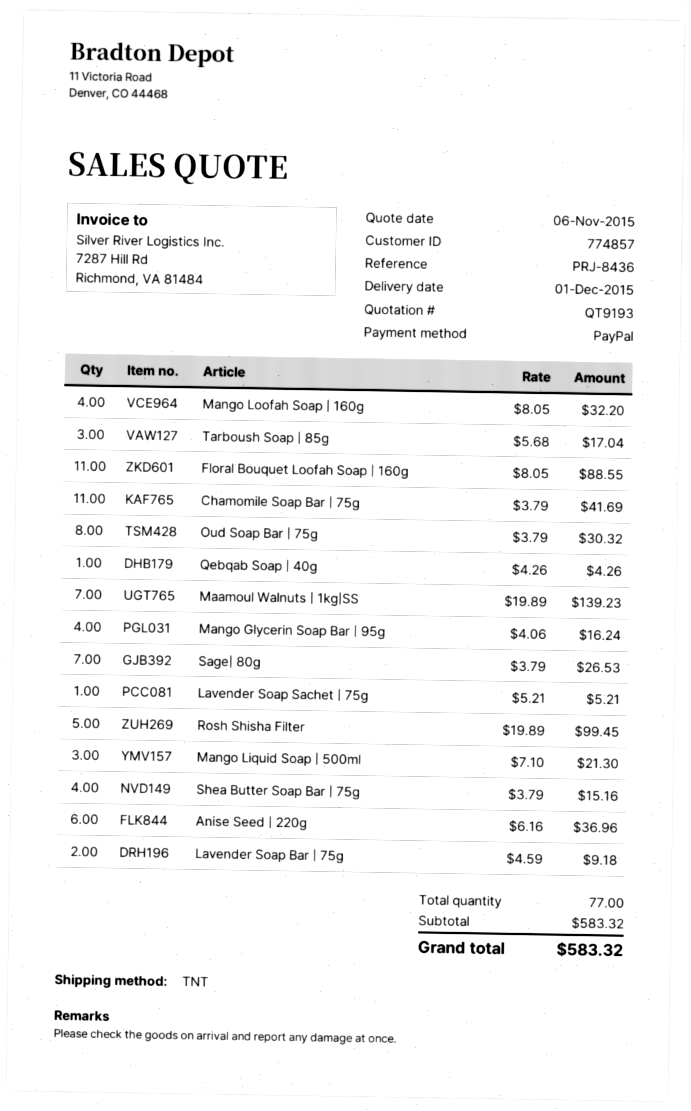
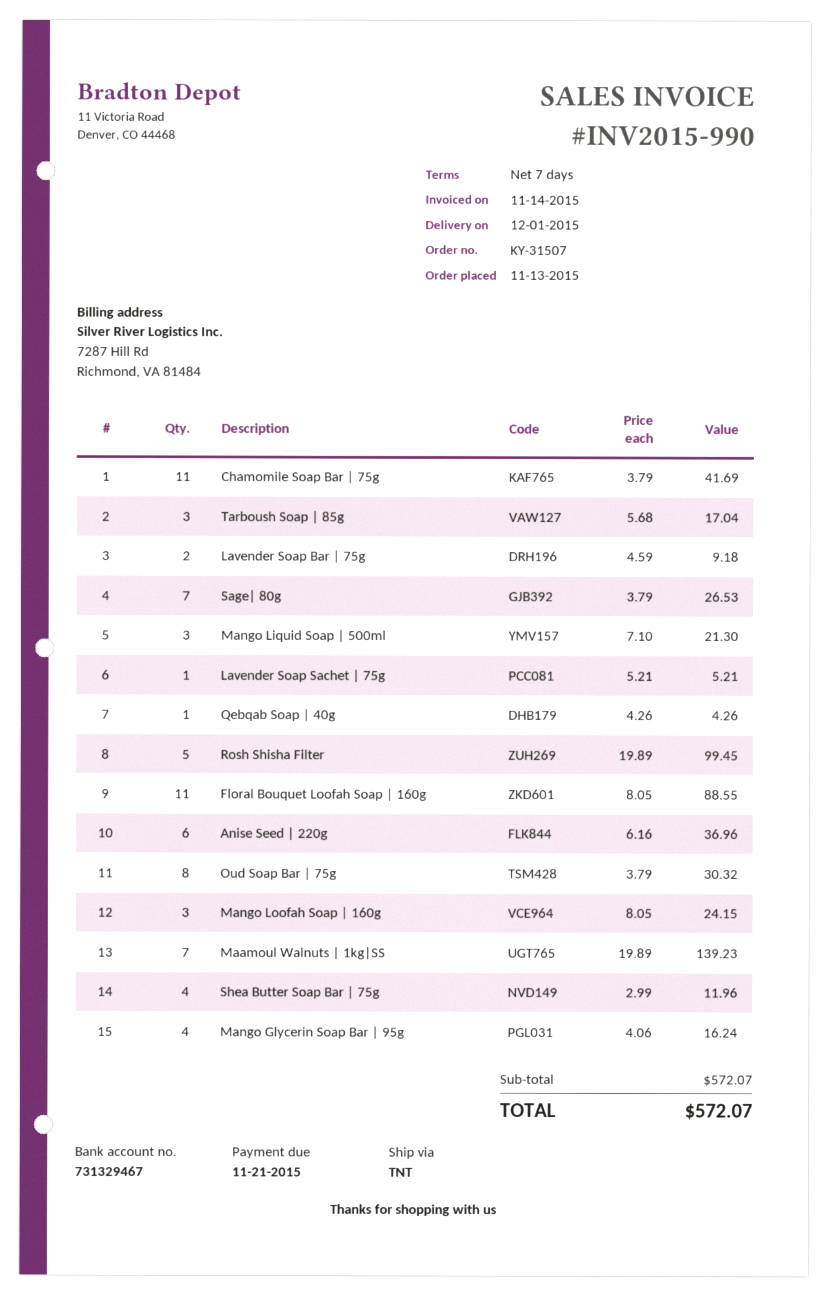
Mango Loofah Soap | 160g: 4 x 8.05 = 32.20 -> 3 x 8.05 = 24.15
Shea Butter Soap Bar | 75g: 4 x 3.79 = 15.16 -> 4 x 2.99 = 11.96
subtotal: 583.32 -> 572.07
total: 583.32 -> 572.07

